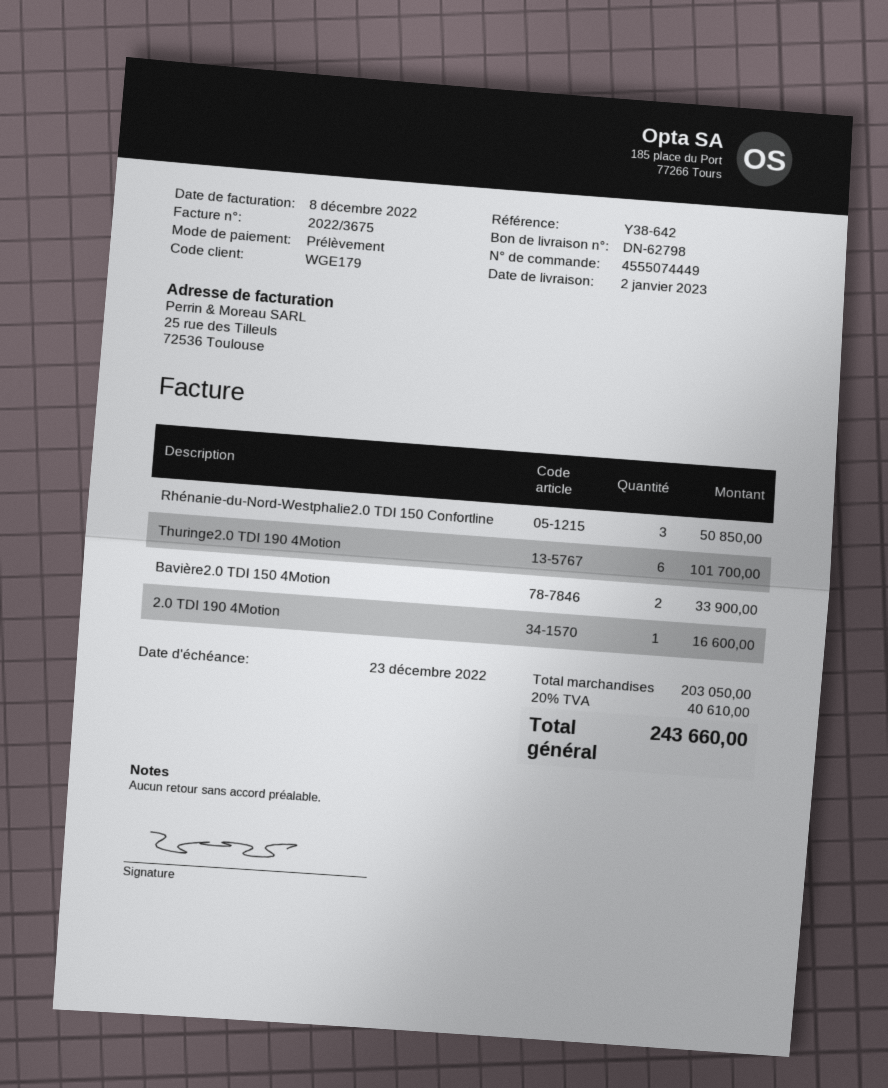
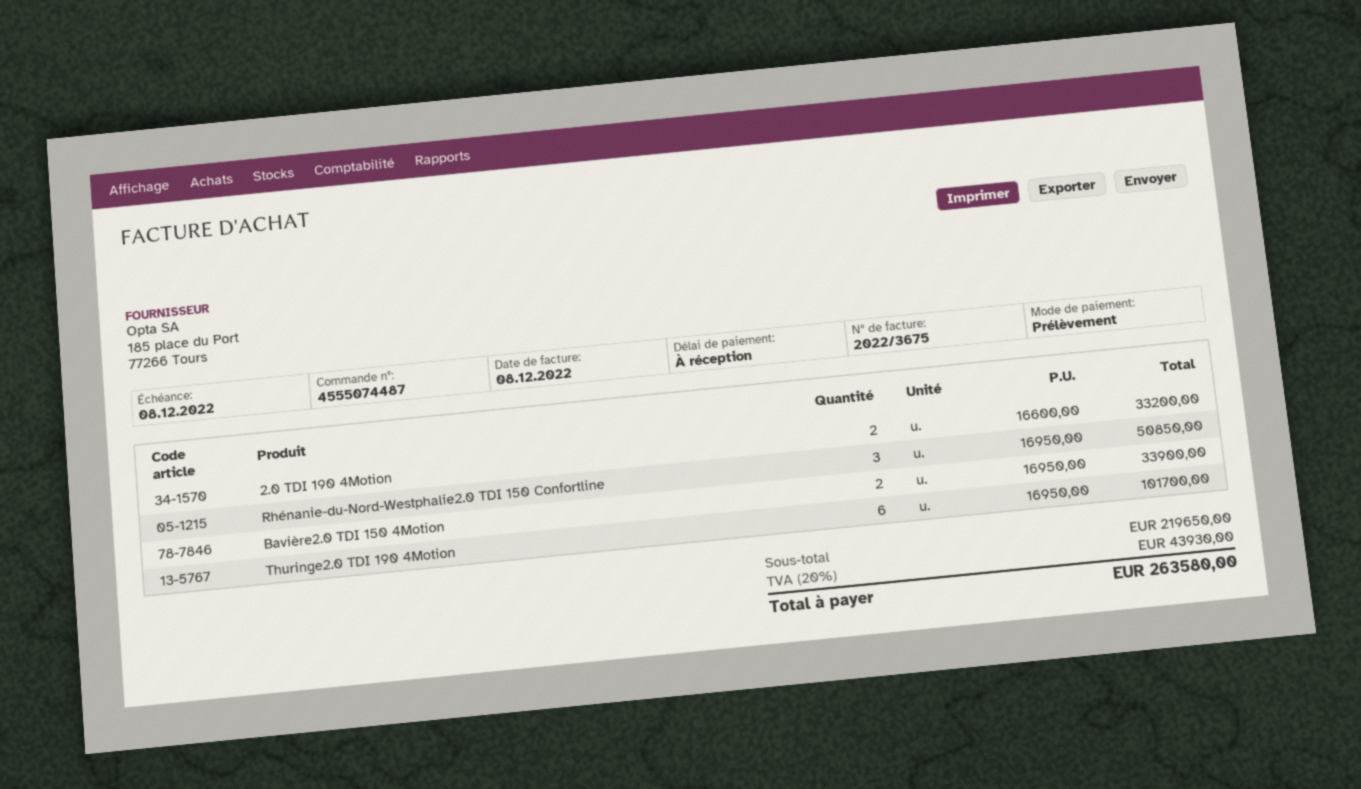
order number: 4555074449 -> 4555074487
due date: 2022-12-23 -> 2022-12-08
2.0 TDI 190 4Motion: 1 for 16600.00 -> 2 for 33200.00
subtotal: 203050.00 -> 219650.00
tax: 20% = 40610.00 -> 20% = 43930.00
total: 243660.00 -> 263580.00

